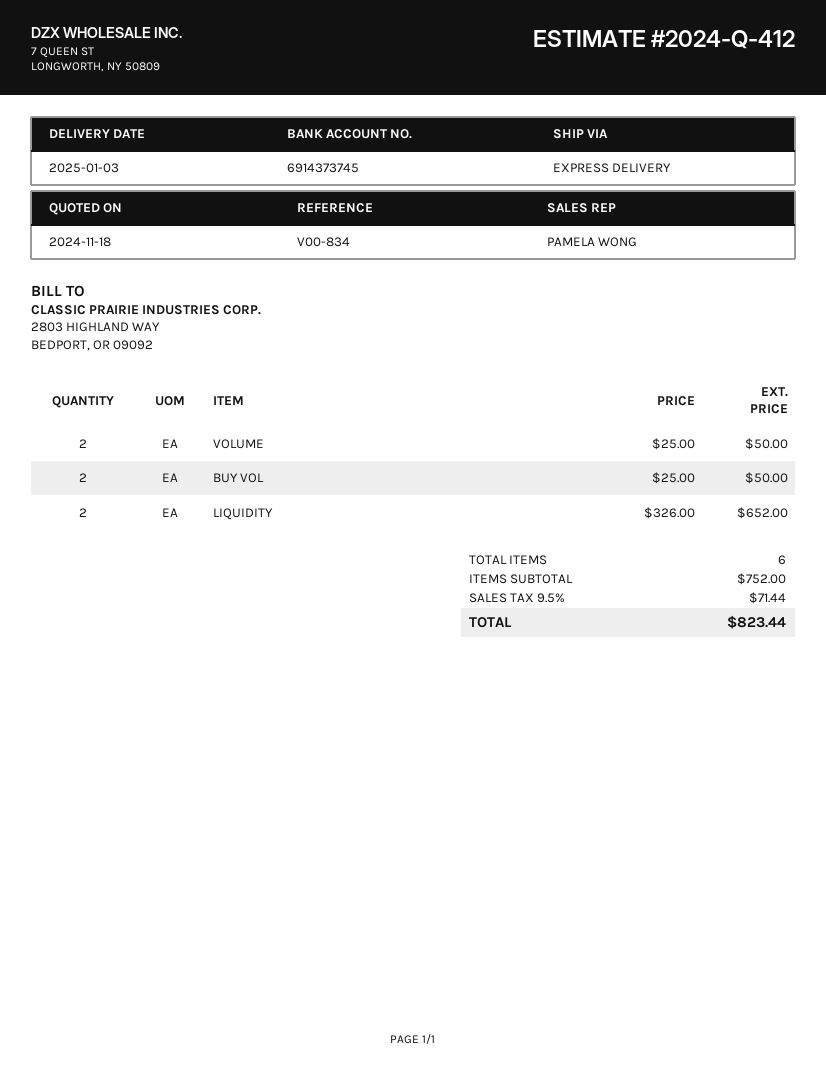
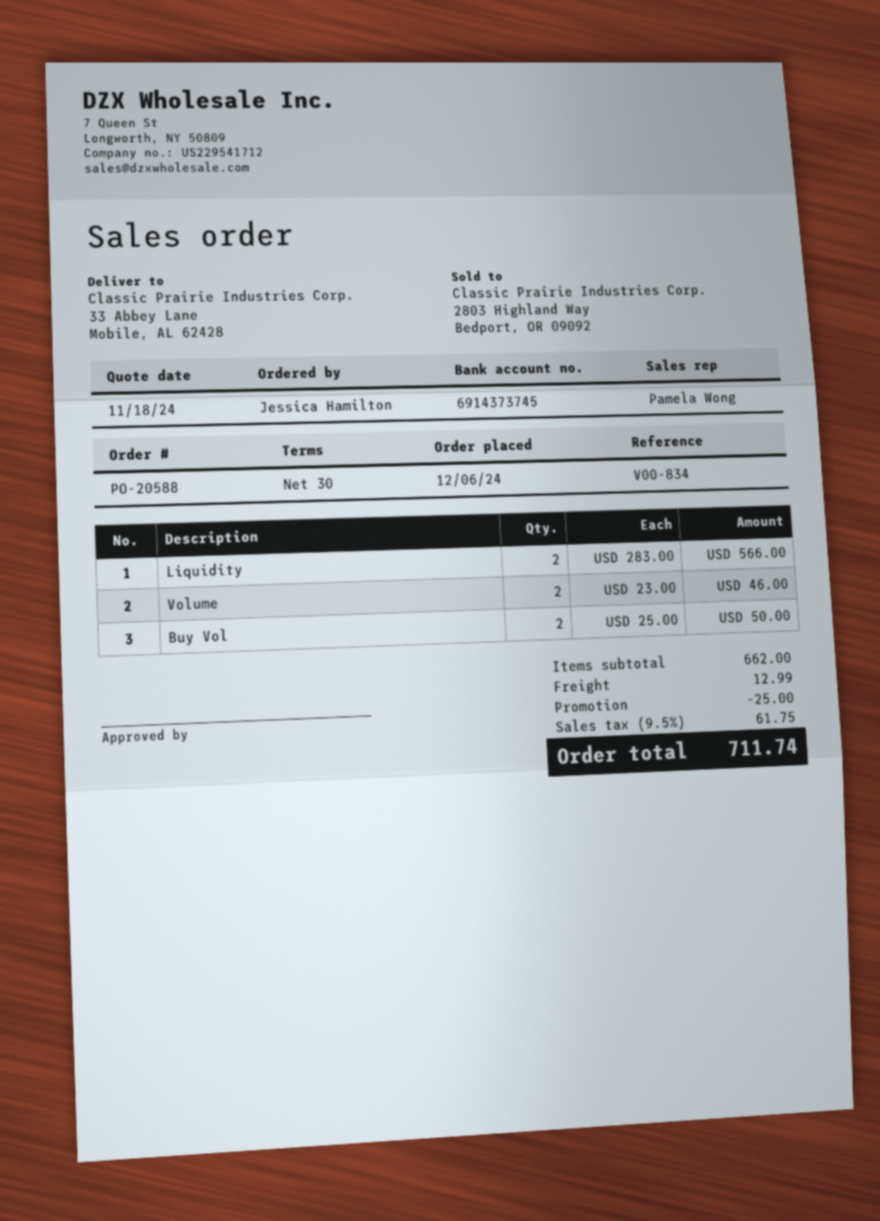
VOLUME: 2 x 25.00 = 50.00 -> 2 x 23.00 = 46.00
LIQUIDITY: 2 x 326.00 = 652.00 -> 2 x 283.00 = 566.00
subtotal: 752.00 -> 662.00
discount: none -> 25.00
shipping: none -> 12.99
tax: 9.5% = 71.44 -> 9.5% = 61.75
total: 823.44 -> 711.74

